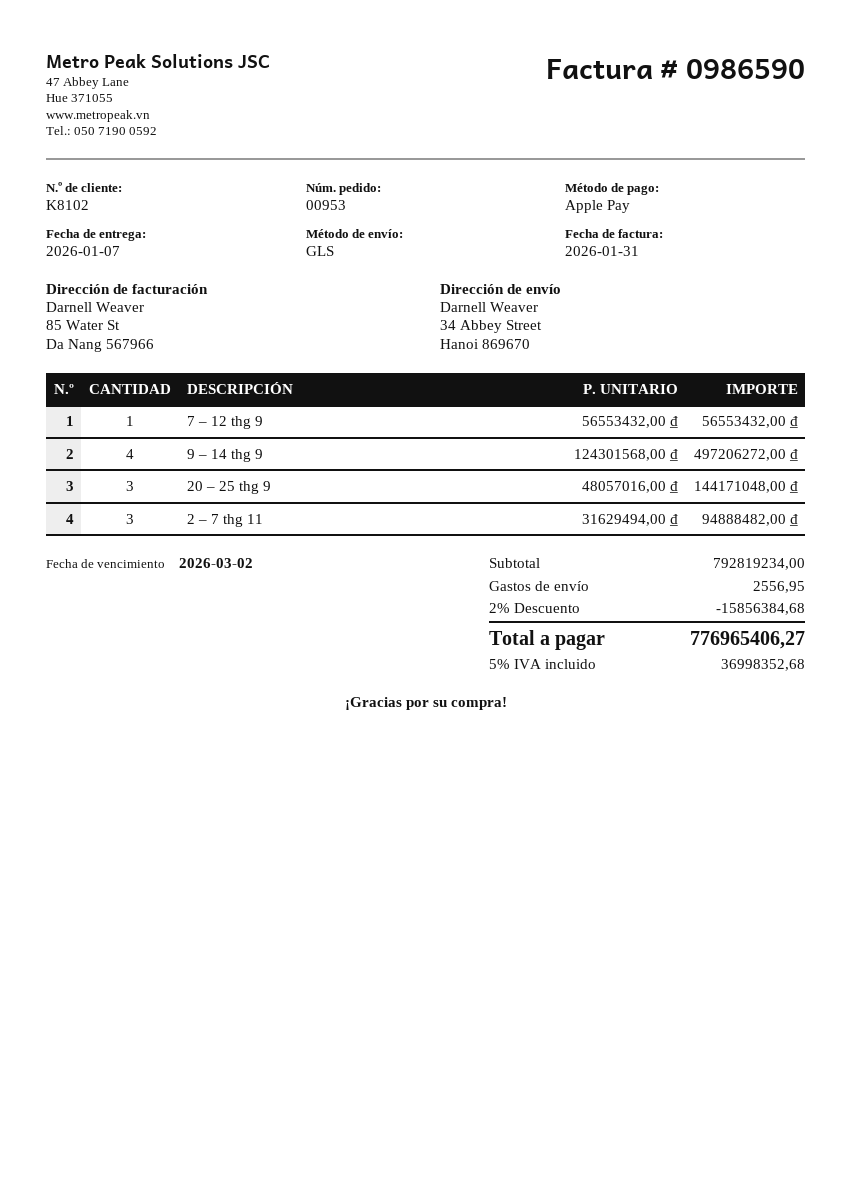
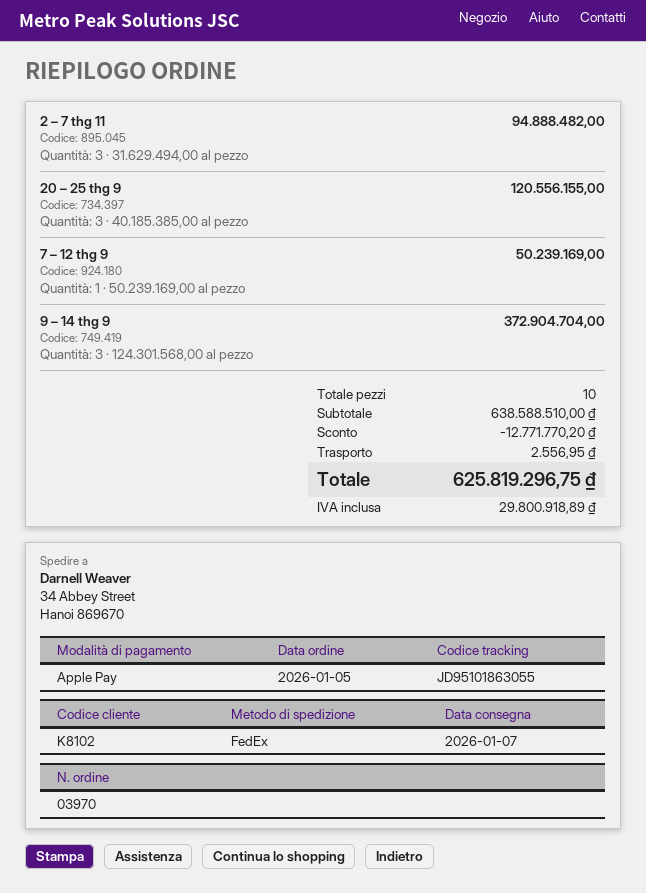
order number: 00953 -> 03970
shipping method: GLS -> FedEx
7 – 12 thg 9: 1 x 56553432.00 = 56553432.00 -> 1 x 50239169.00 = 50239169.00
9 – 14 thg 9: 4 x 124301568.00 = 497206272.00 -> 3 x 124301568.00 = 372904704.00
20 – 25 thg 9: 3 x 48057016.00 = 144171048.00 -> 3 x 40185385.00 = 120556155.00
subtotal: 792819234.00 -> 638588510.00
discount: 15856384.68 -> 12771770.20
tax: 36998352.68 -> 29800918.89
total: 776965406.27 -> 625819296.75

